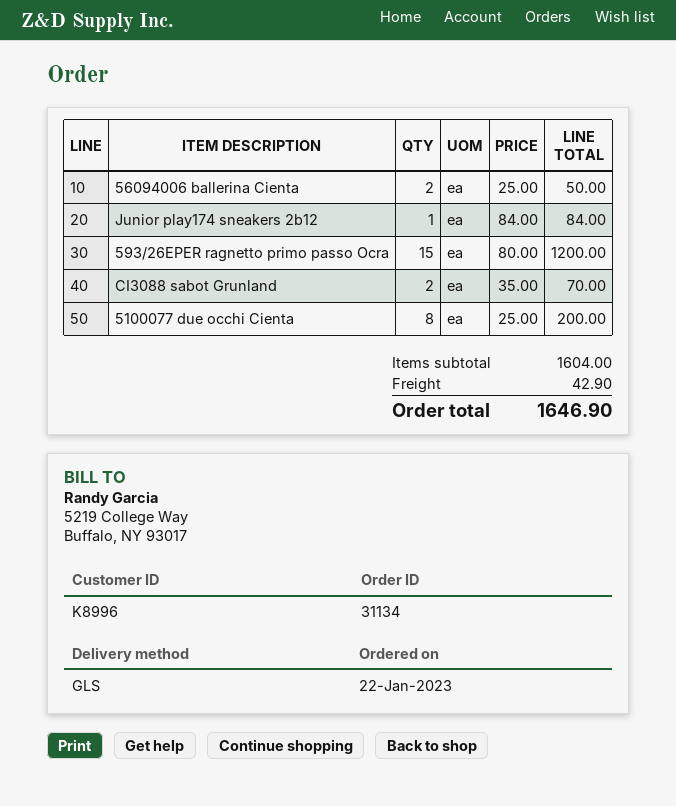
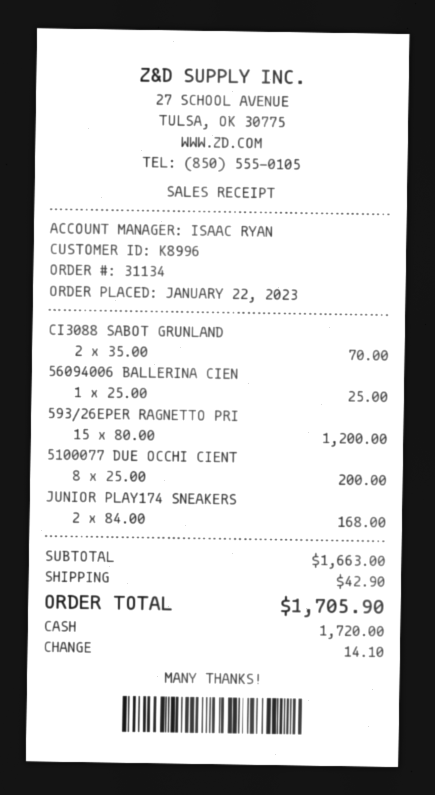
56094006 ballerina Cienta: 2 x 25.00 = 50.00 -> 1 x 25.00 = 25.00
Junior play174 sneakers 2b12: 1 x 84.00 = 84.00 -> 2 x 84.00 = 168.00
subtotal: 1604.00 -> 1663.00
total: 1646.90 -> 1705.90

